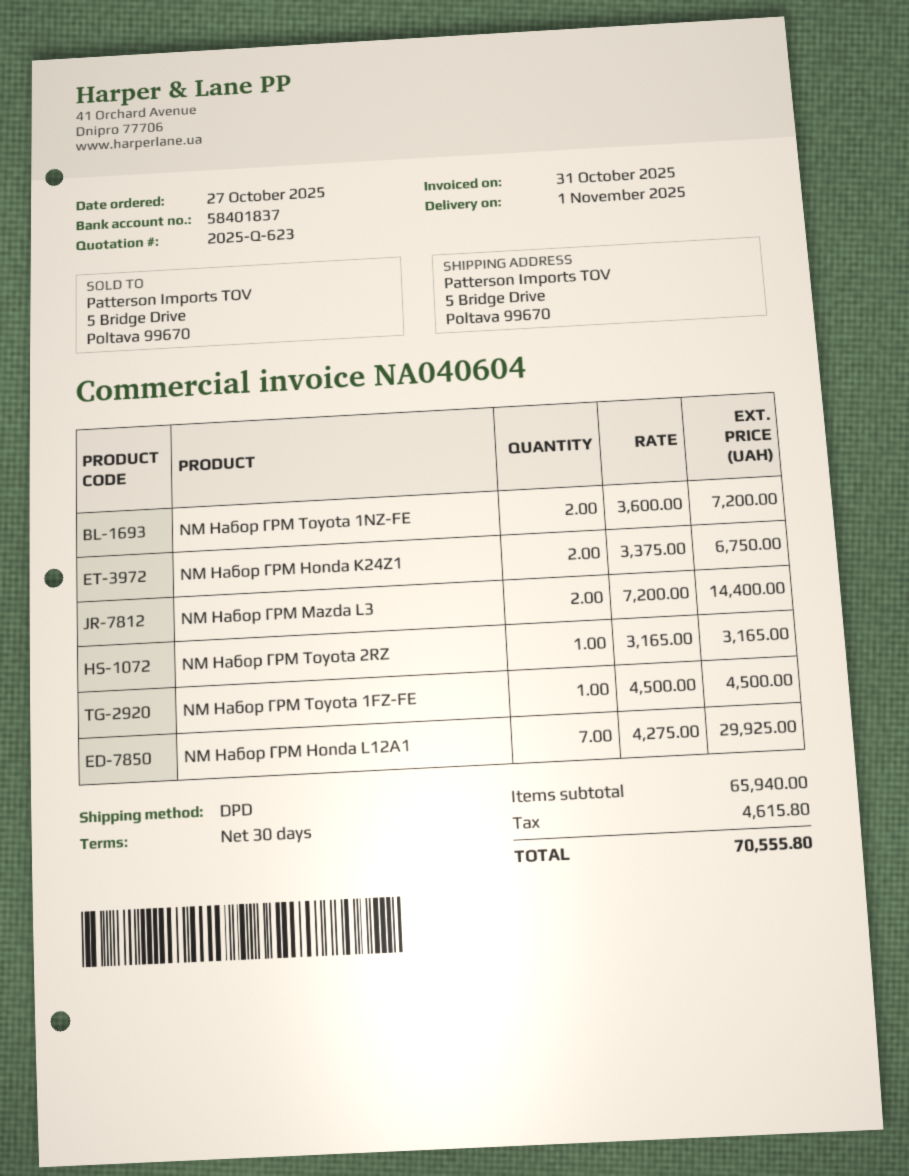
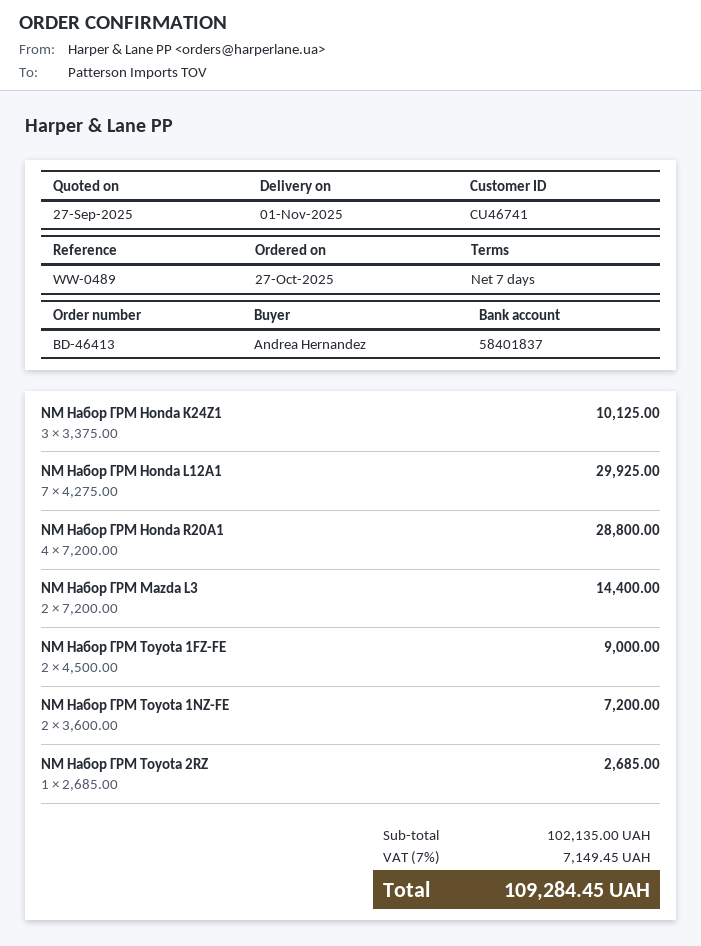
payment terms: 30 days -> 7 days
NM Набор ГРМ Honda K24Z1: 2 x 3375.00 = 6750.00 -> 3 x 3375.00 = 10125.00
NM Набор ГРМ Toyota 2RZ: 1 x 3165.00 = 3165.00 -> 1 x 2685.00 = 2685.00
NM Набор ГРМ Toyota 1FZ-FE: 1 x 4500.00 = 4500.00 -> 2 x 4500.00 = 9000.00
NM Набор ГРМ Honda R20A1: none -> 4 x 7200.00 = 28800.00
subtotal: 65940.00 -> 102135.00
tax: 4615.80 -> 7149.45
total: 70555.80 -> 109284.45

